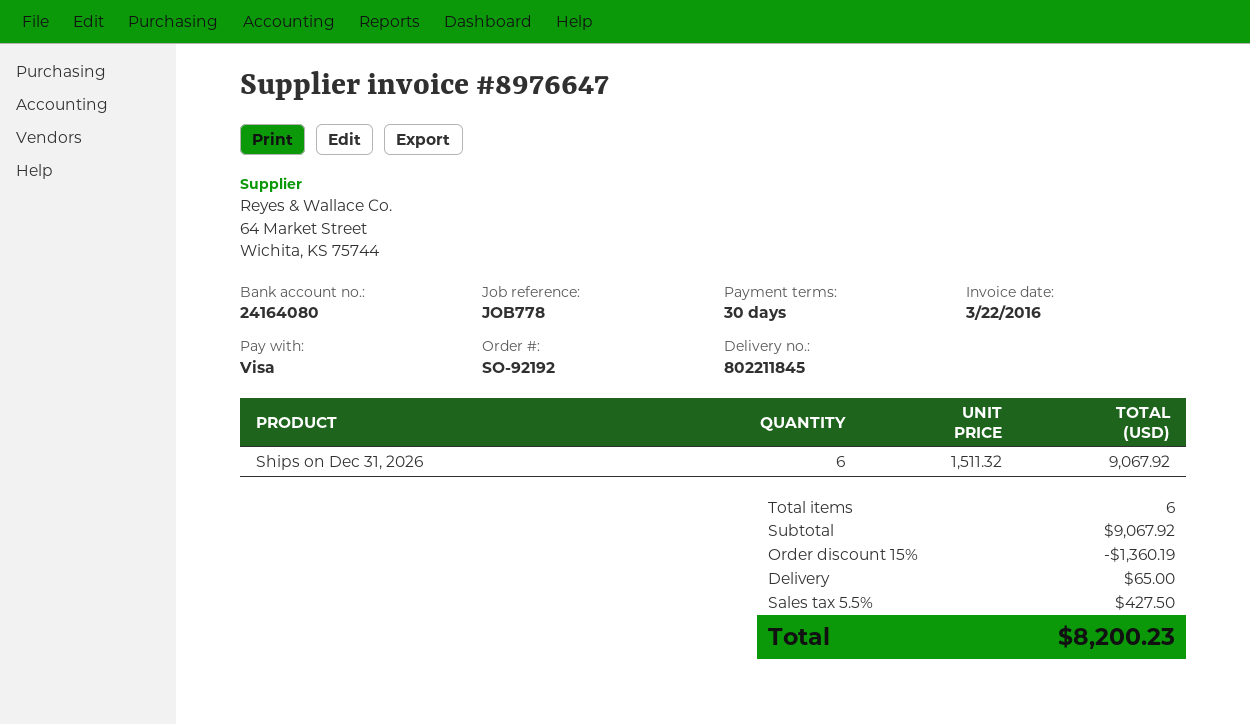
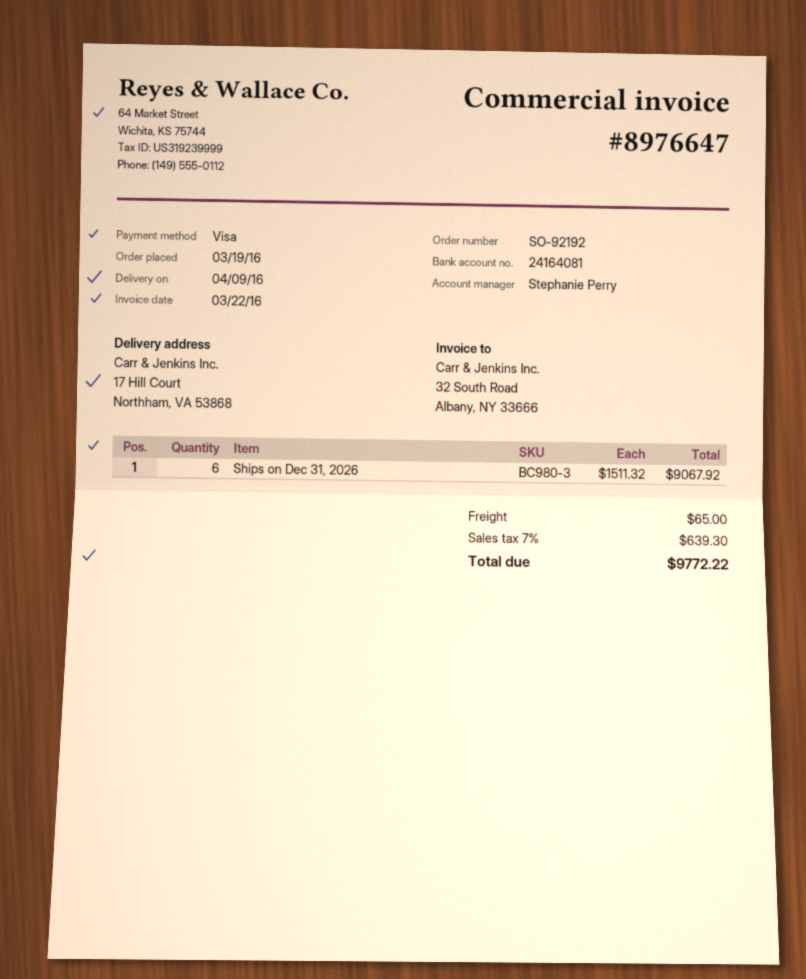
bank account: 24164080 -> 24164081
discount: 15% = 1360.19 -> none
tax: 5.5% = 427.50 -> 7% = 639.30
total: 8200.23 -> 9772.22

